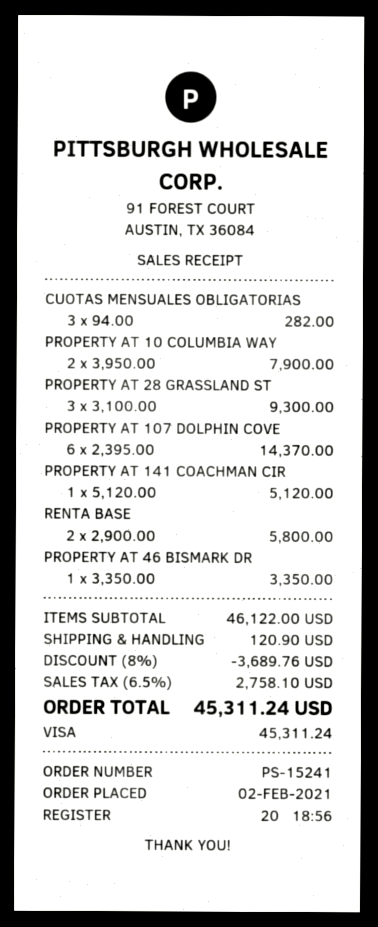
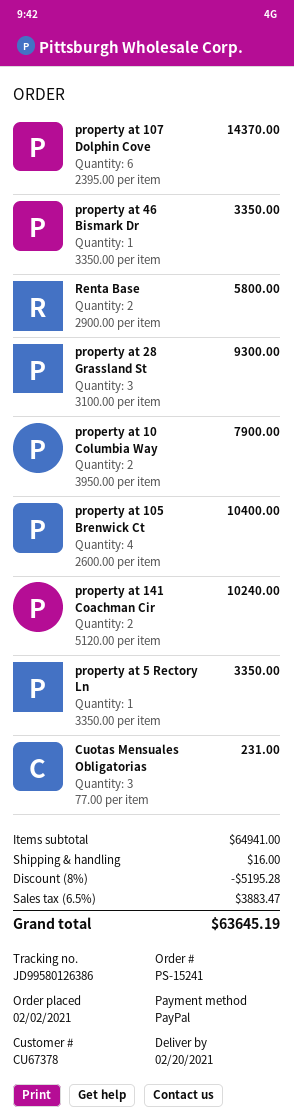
payment method: Visa -> PayPal
CUOTAS MENSUALES OBLIGATORIAS: 3 x 94.00 = 282.00 -> 3 x 77.00 = 231.00
PROPERTY AT 141 COACHMAN CIR: 1 x 5120.00 = 5120.00 -> 2 x 5120.00 = 10240.00
property at 105 Brenwick Ct: none -> 4 x 2600.00 = 10400.00
property at 5 Rectory Ln: none -> 1 x 3350.00 = 3350.00
subtotal: 46122.00 -> 64941.00
discount: 8% = 3689.76 -> 8% = 5195.28
shipping: 120.90 -> 16.00
tax: 6.5% = 2758.10 -> 6.5% = 3883.47
total: 45311.24 -> 63645.19

